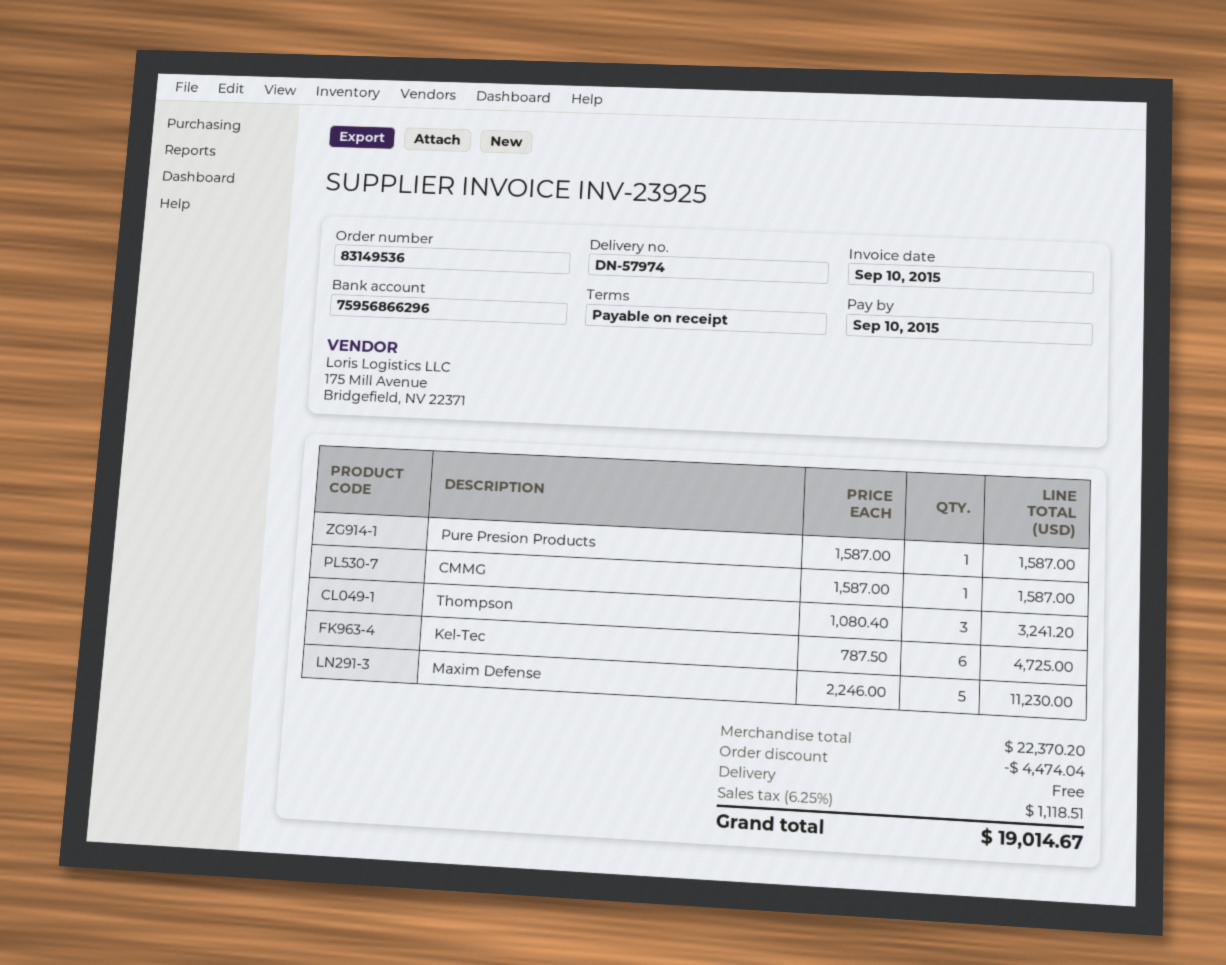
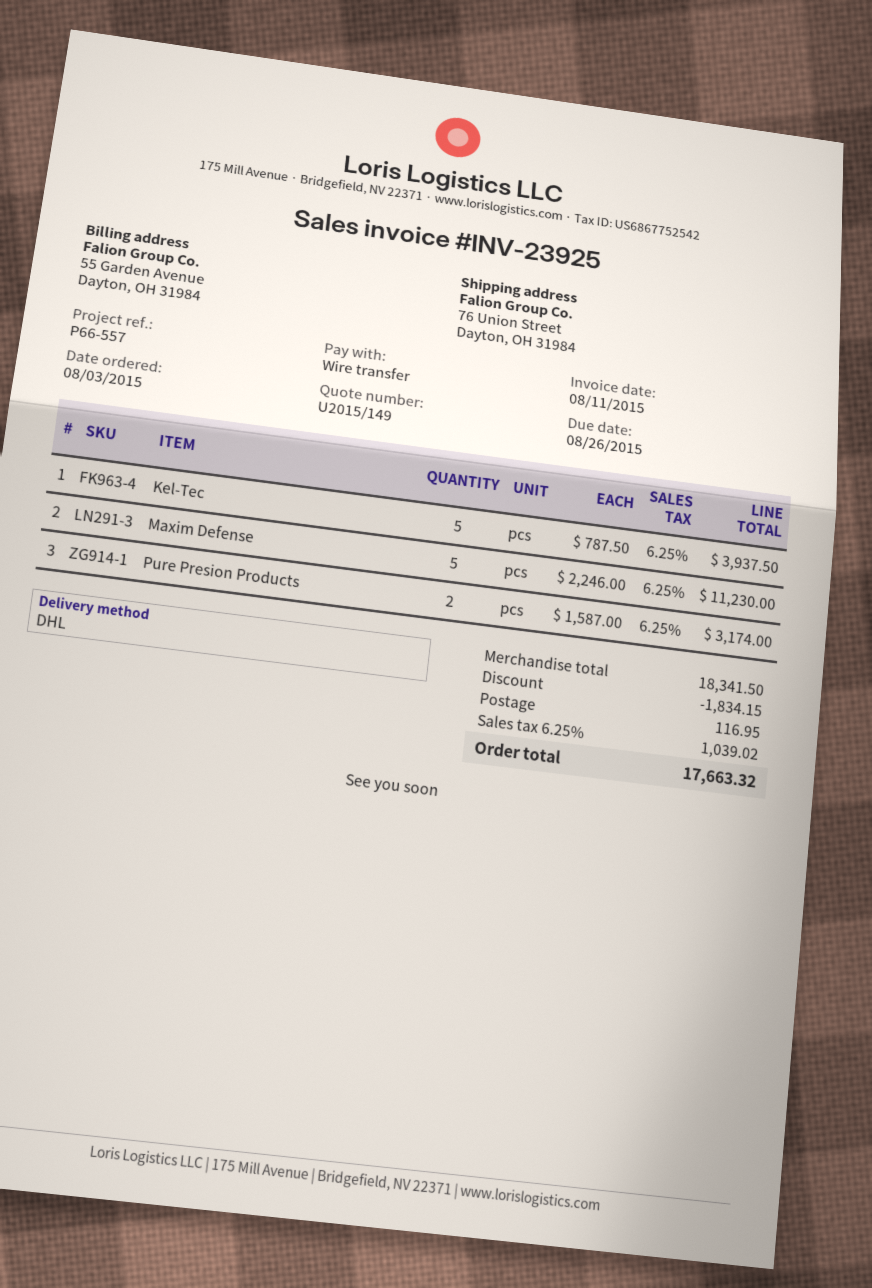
invoice date: 2015-09-10 -> 2015-08-11
due date: 2015-09-10 -> 2015-08-26
Pure Presion Products: 1 x 1587.00 = 1587.00 -> 2 x 1587.00 = 3174.00
CMMG: 1 x 1587.00 = 1587.00 -> none
Thompson: 3 x 1080.40 = 3241.20 -> none
Kel-Tec: 6 x 787.50 = 4725.00 -> 5 x 787.50 = 3937.50
subtotal: 22370.20 -> 18341.50
discount: 4474.04 -> 1834.15
shipping: 0.00 -> 116.95
tax: 6.25% = 1118.51 -> 6.25% = 1039.02
total: 19014.67 -> 17663.32

